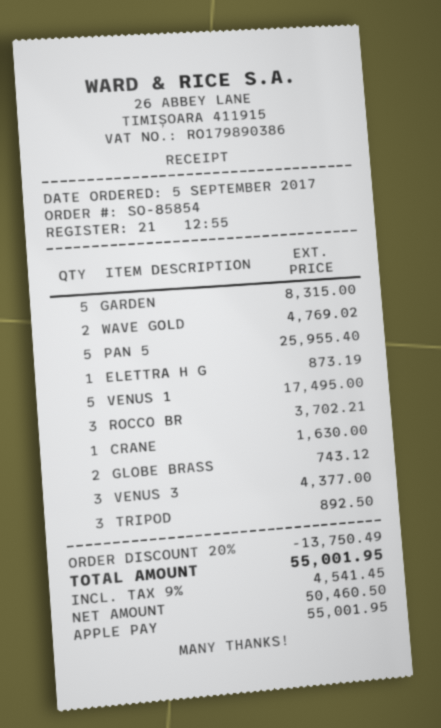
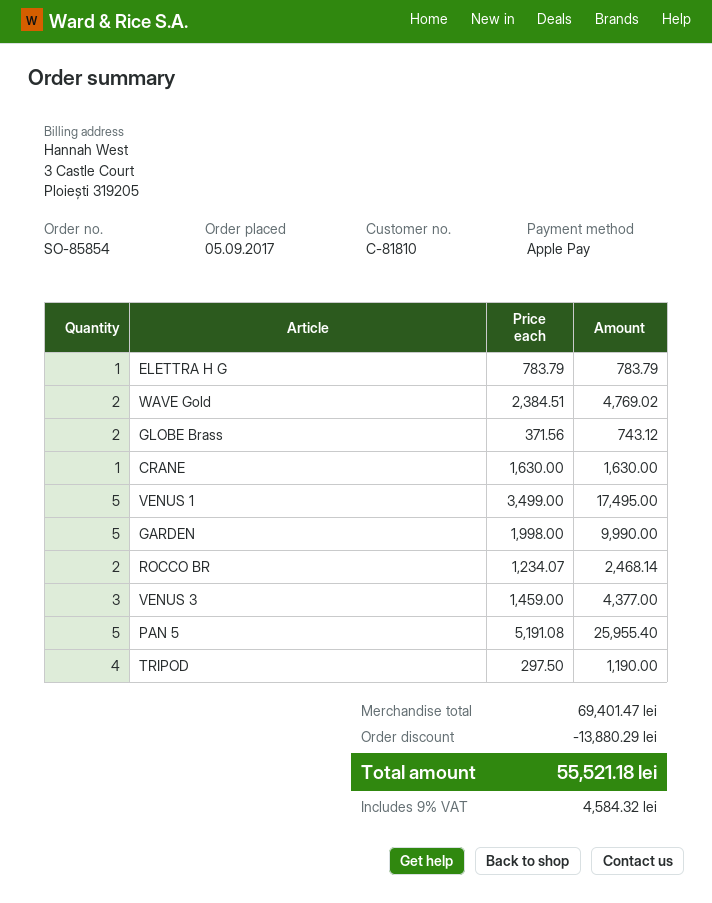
GARDEN: 5 for 8315.00 -> 5 for 9990.00
ELETTRA H G: 1 for 873.19 -> 1 for 783.79
ROCCO BR: 3 for 3702.21 -> 2 for 2468.14
TRIPOD: 3 for 892.50 -> 4 for 1190.00
discount: 13750.49 -> 13880.29
tax: 9% = 4541.45 -> 9% = 4584.32
total: 55001.95 -> 55521.18

